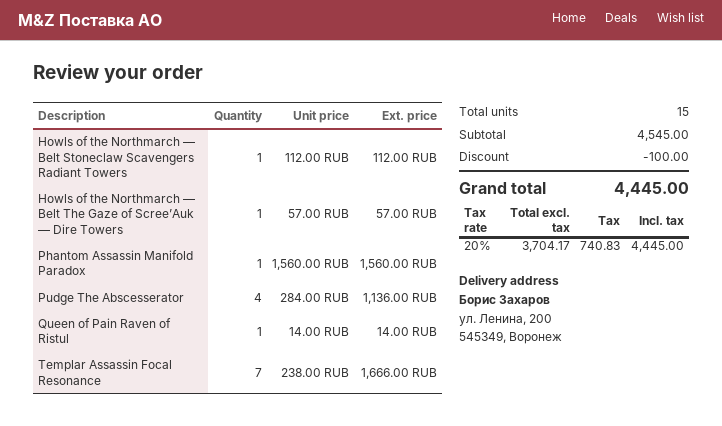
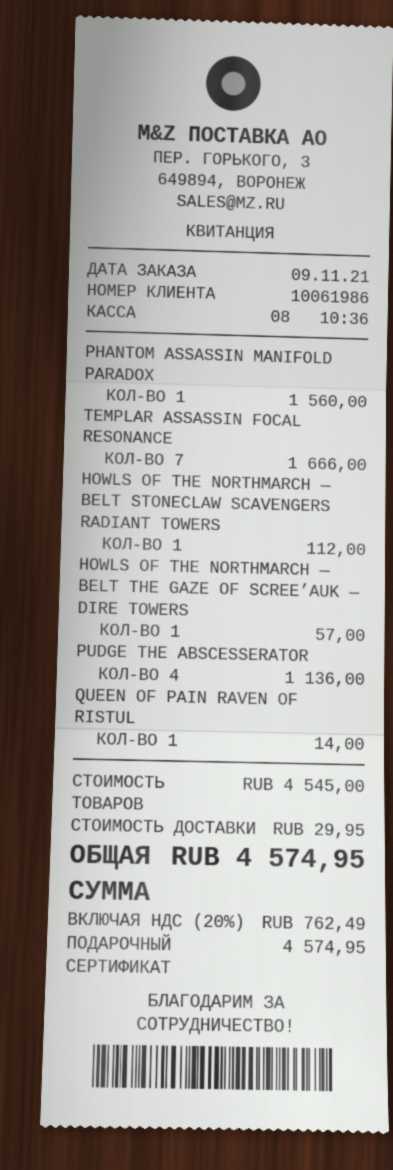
discount: 100.00 -> none
shipping: none -> 29.95
tax: 20% = 740.83 -> 20% = 762.49
total: 4445.00 -> 4574.95

